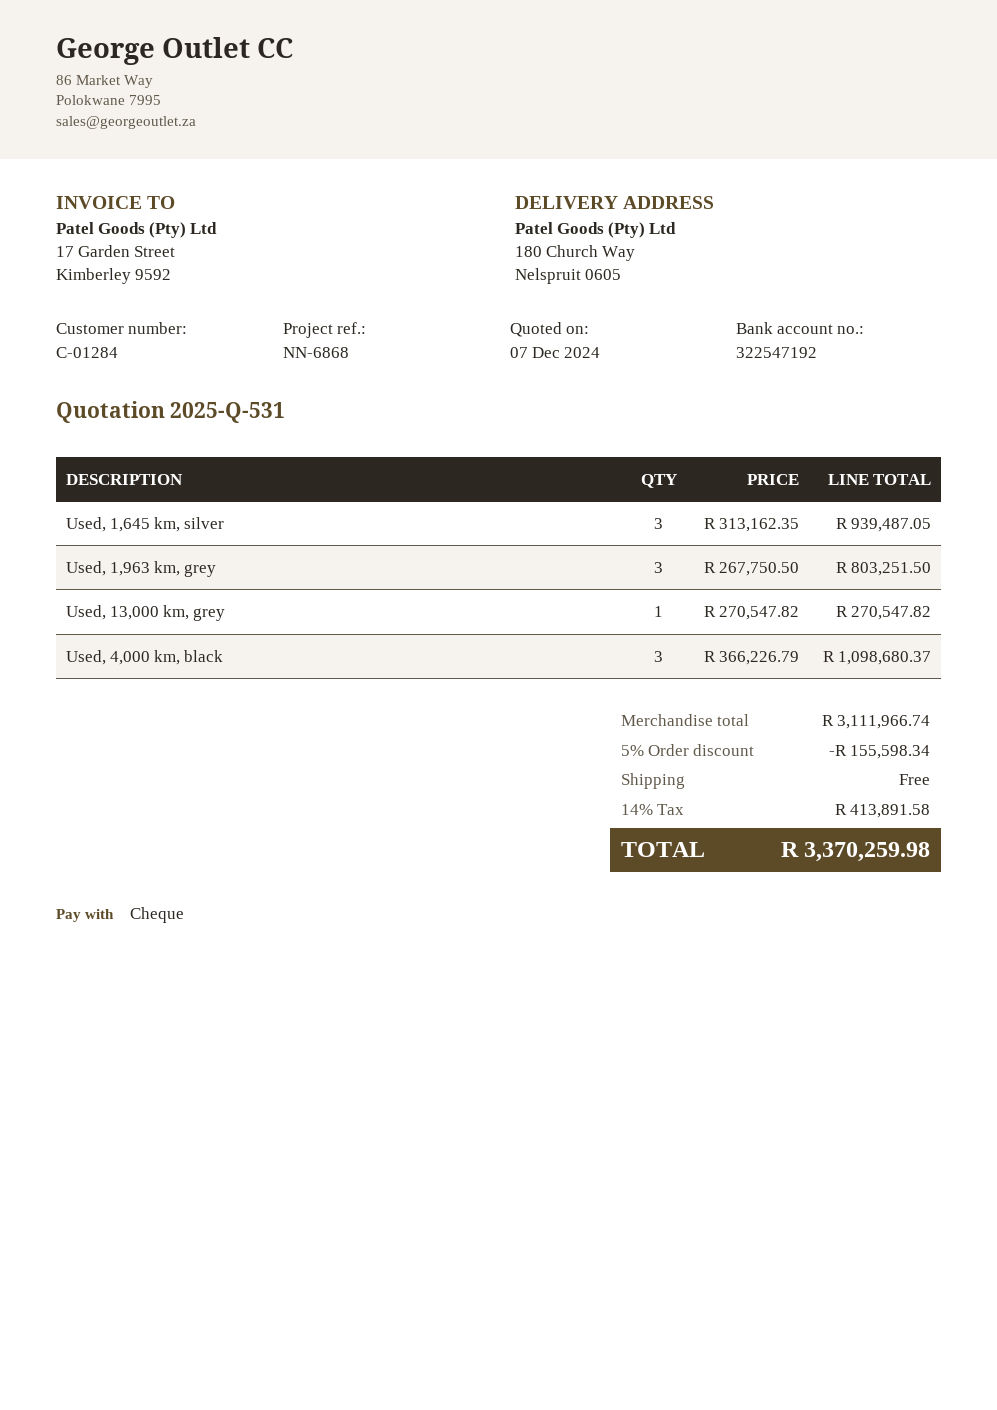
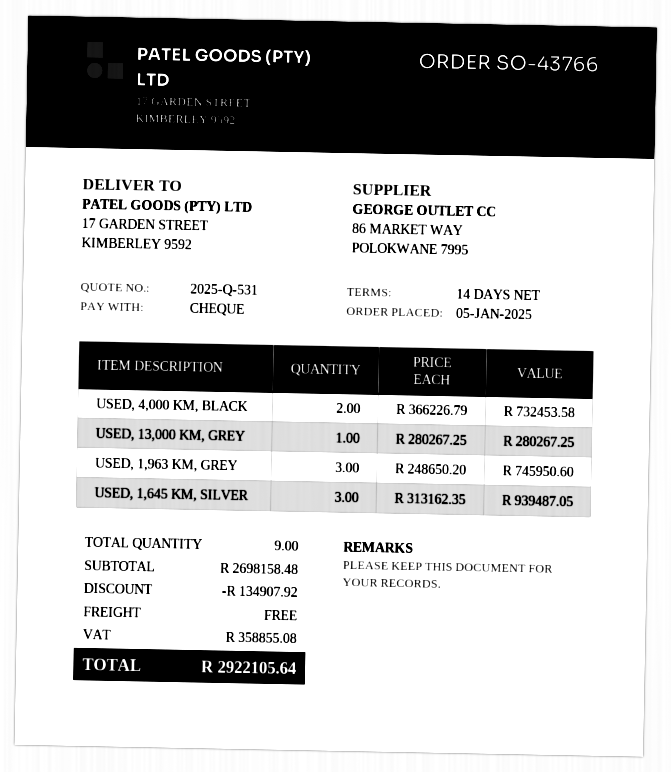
ship to: 180 Church Way, Nelspruit 0605 -> 17 GARDEN STREET, KIMBERLEY 9592
Used, 1,963 km, grey: 3 x 267750.50 = 803251.50 -> 3 x 248650.20 = 745950.60
Used, 13,000 km, grey: 1 x 270547.82 = 270547.82 -> 1 x 280267.25 = 280267.25
Used, 4,000 km, black: 3 x 366226.79 = 1098680.37 -> 2 x 366226.79 = 732453.58
subtotal: 3111966.74 -> 2698158.48
discount: 155598.34 -> 134907.92
tax: 413891.58 -> 358855.08
total: 3370259.98 -> 2922105.64

